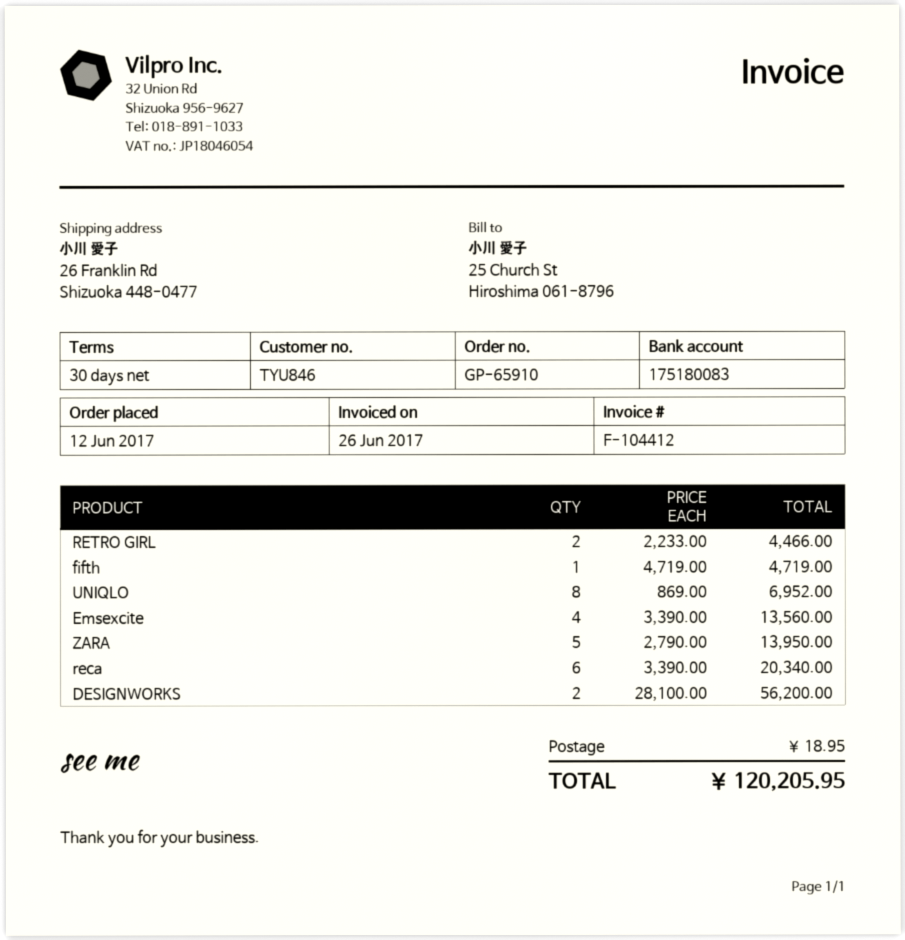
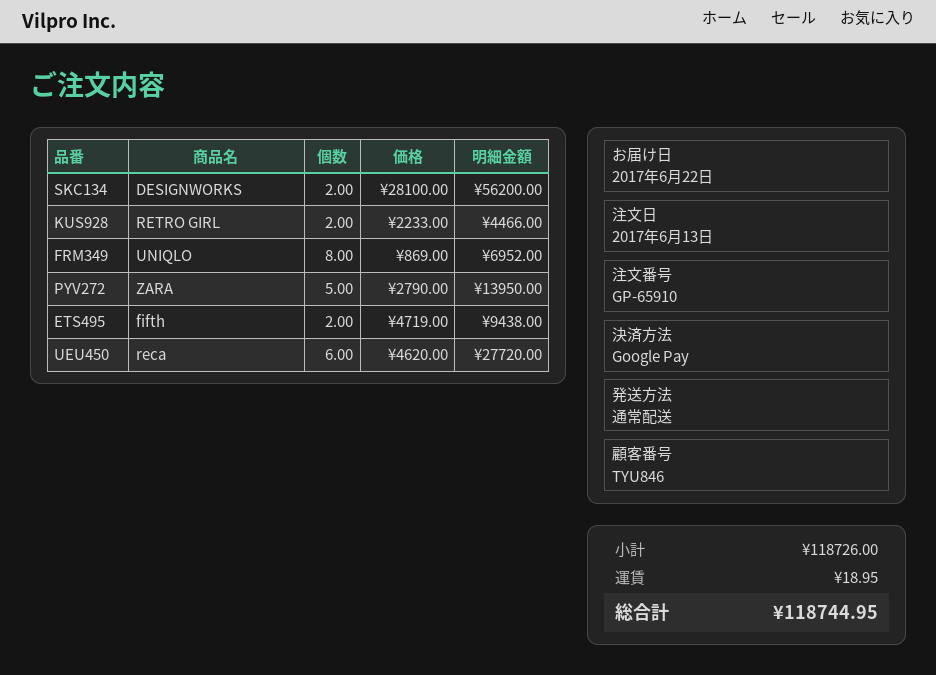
order date: 2017-06-12 -> 2017-06-13
fifth: 1 x 4719.00 = 4719.00 -> 2 x 4719.00 = 9438.00
Emsexcite: 4 x 3390.00 = 13560.00 -> none
reca: 6 x 3390.00 = 20340.00 -> 6 x 4620.00 = 27720.00
total: 120205.95 -> 118744.95

